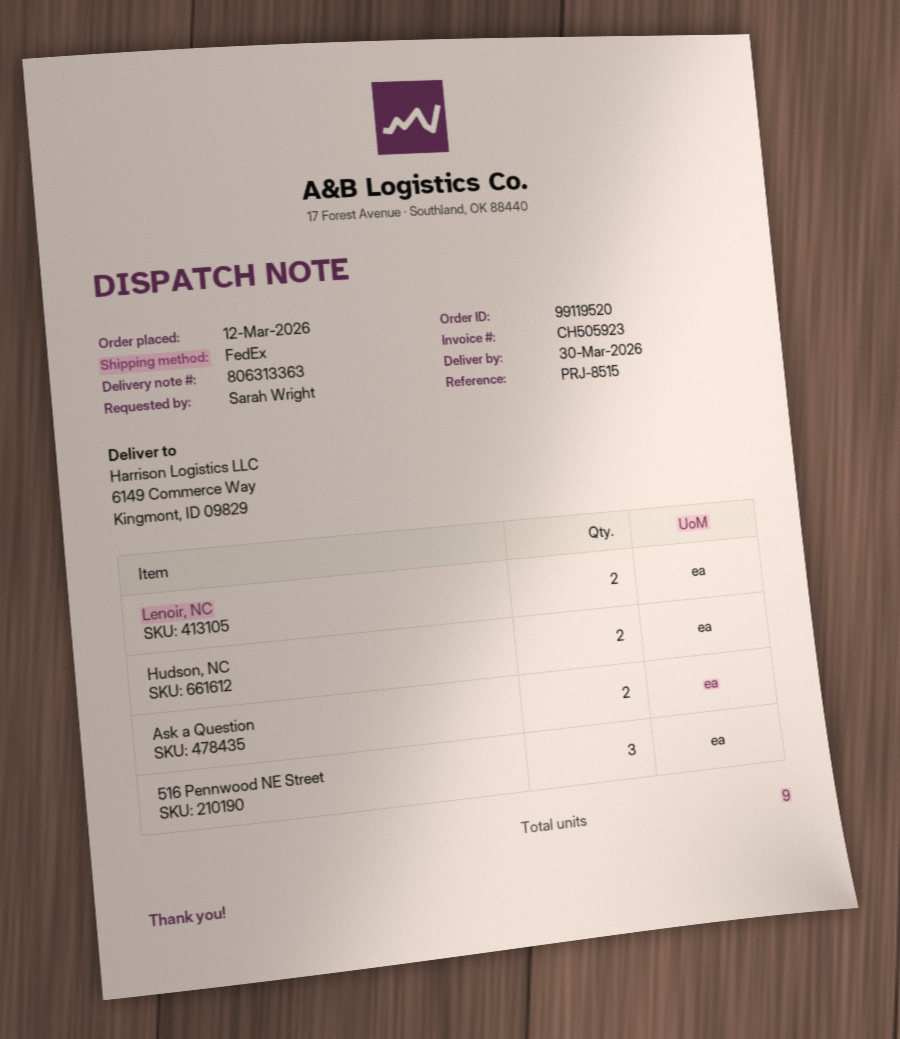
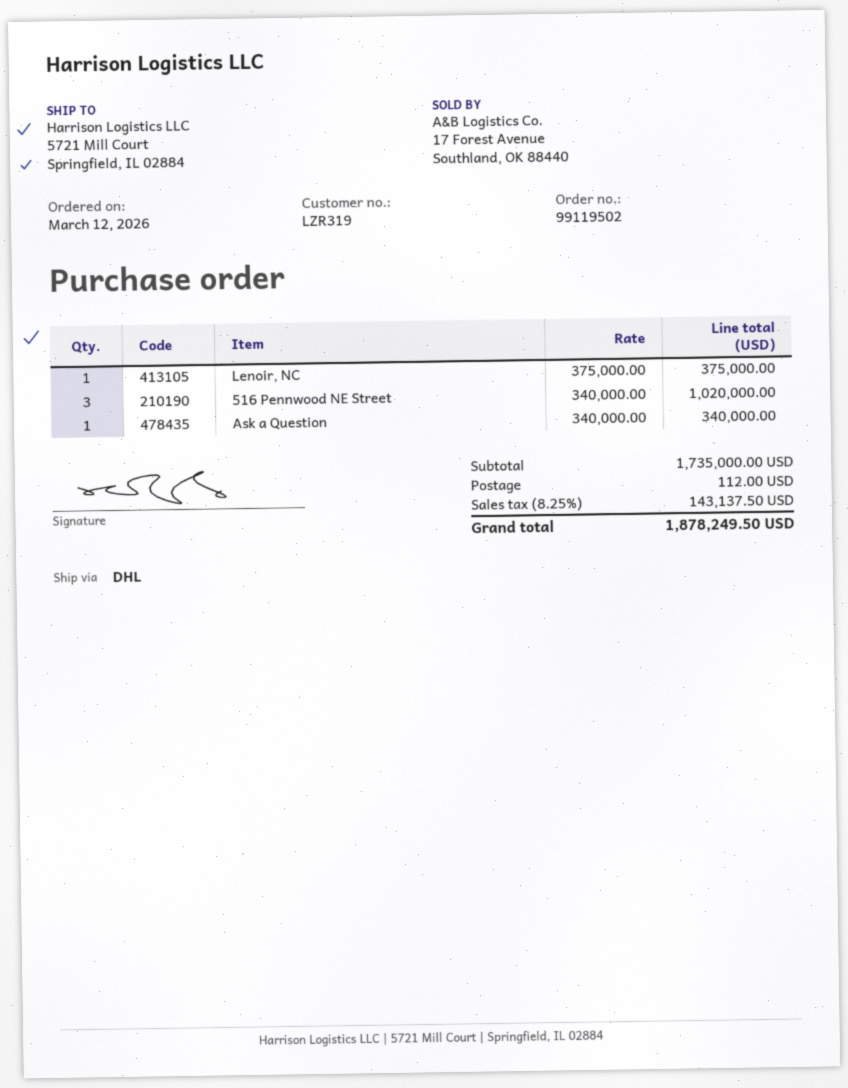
order number: 99119520 -> 99119502
shipping method: FedEx -> DHL
ship to: 6149 Commerce Way, Kingmont, ID 09829 -> 5721 Mill Court, Springfield, IL 02884
Lenoir, NC: 2 -> 1
Hudson, NC: 2 -> none
Ask a Question: 2 -> 1

